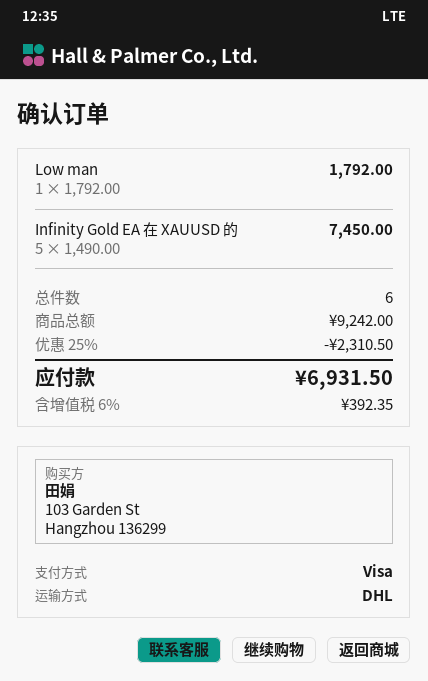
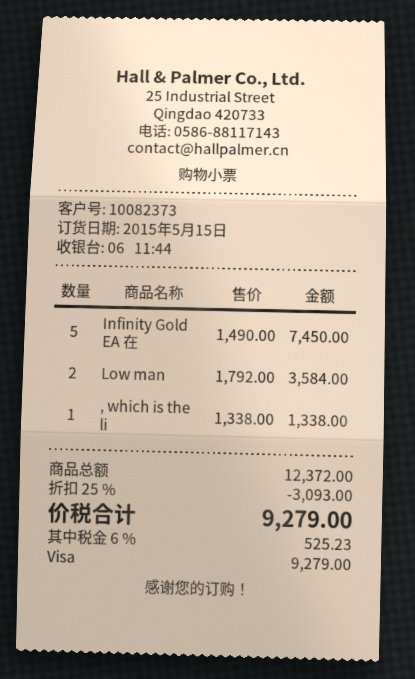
Low man: 1 x 1792.00 = 1792.00 -> 2 x 1792.00 = 3584.00
, which is the li: none -> 1 x 1338.00 = 1338.00
subtotal: 9242.00 -> 12372.00
discount: 25% = 2310.50 -> 25% = 3093.00
tax: 6% = 392.35 -> 6% = 525.23
total: 6931.50 -> 9279.00

